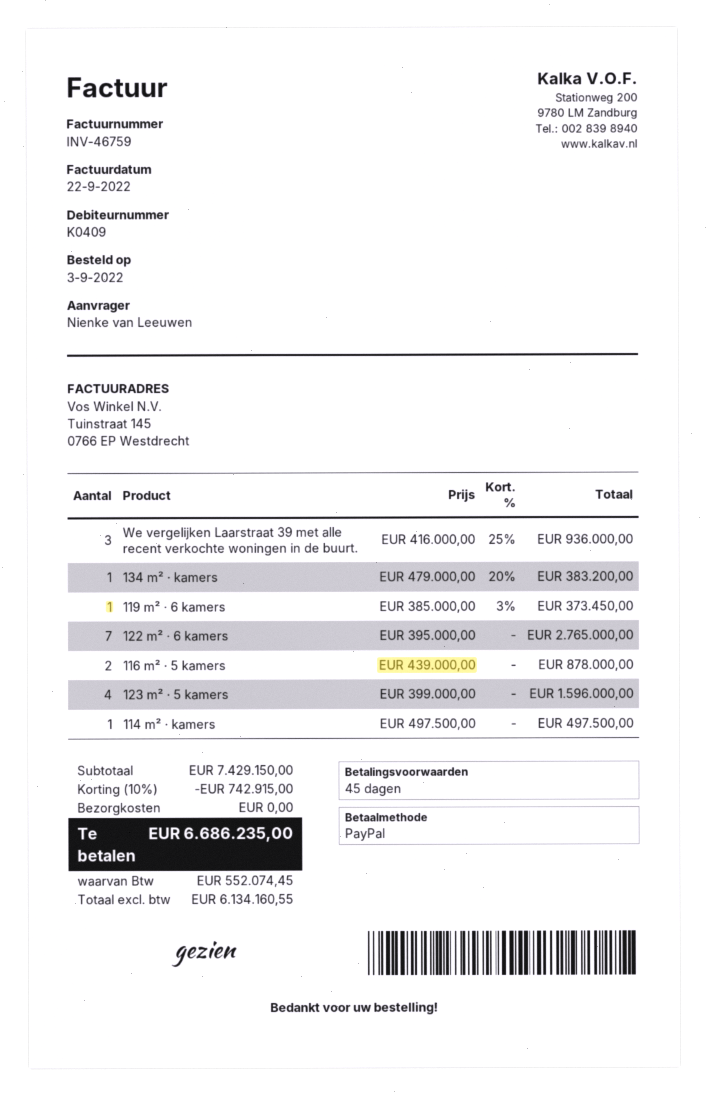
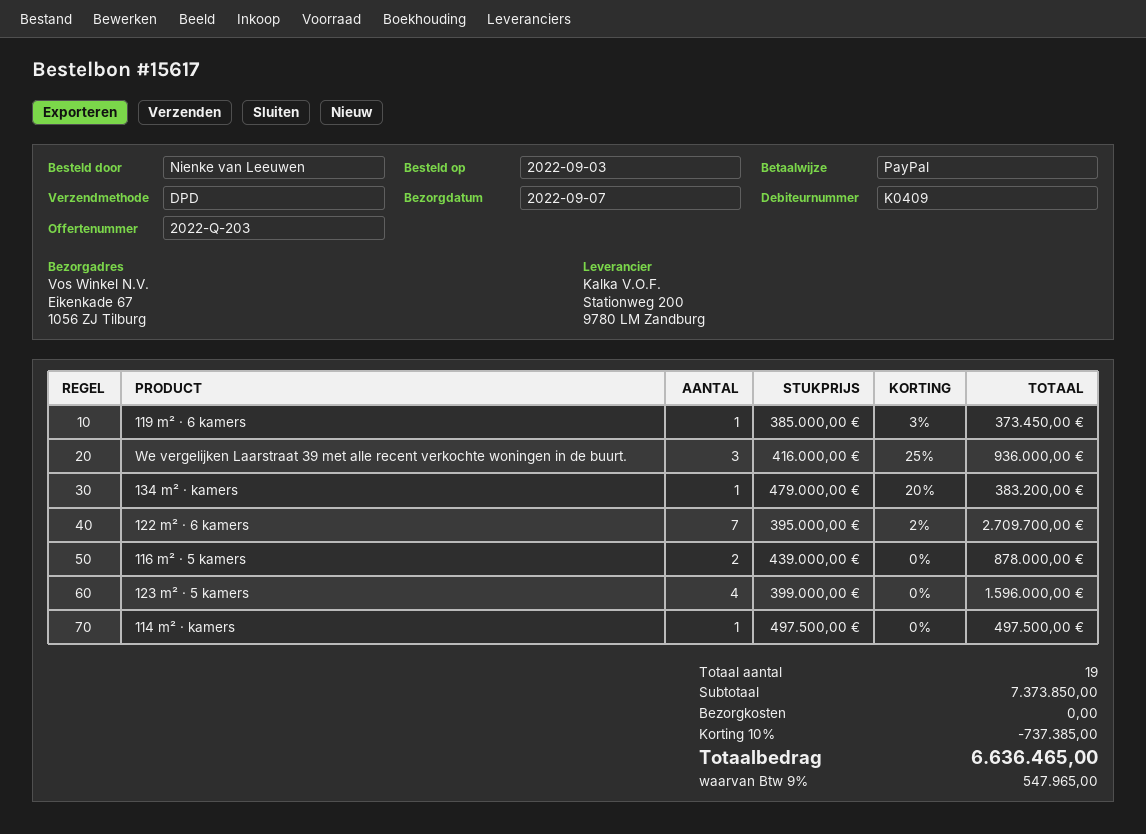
122 m² · 6 kamers: 7 x 395000.00 = 2765000.00 -> 7 x 395000.00 - 2% = 2709700.00
subtotal: 7429150.00 -> 7373850.00
discount: 10% = 742915.00 -> 10% = 737385.00
tax: 552074.45 -> 547965.00
total: 6686235.00 -> 6636465.00

